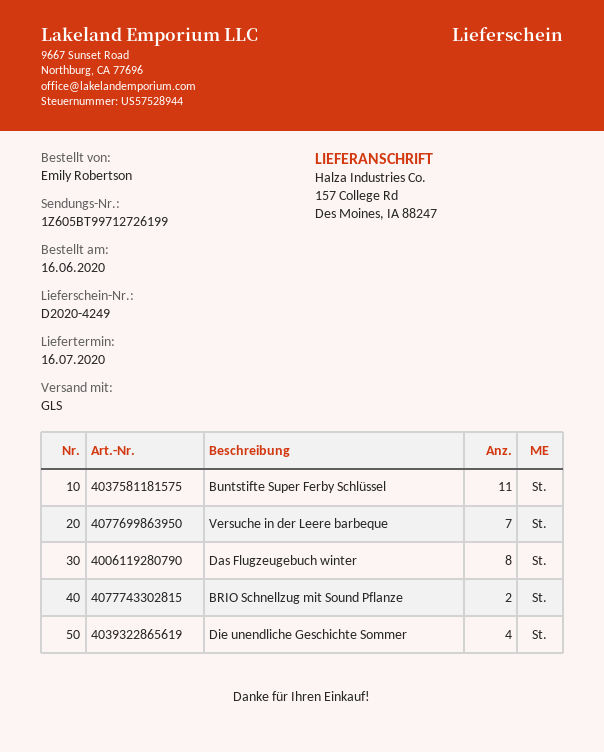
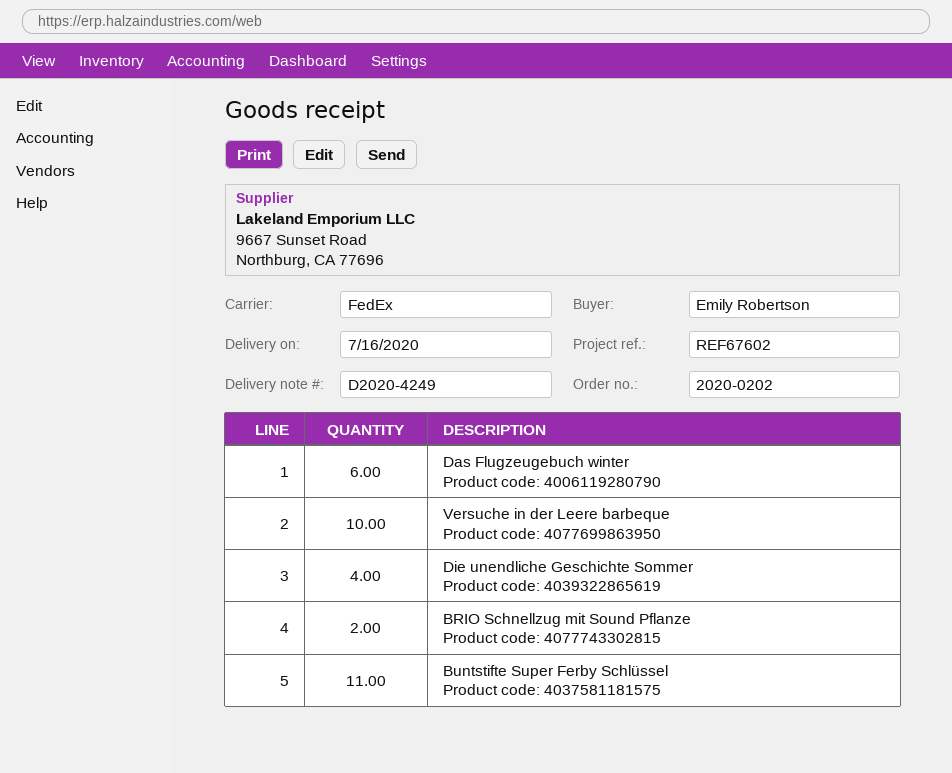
shipping method: GLS -> FedEx
Versuche in der Leere barbeque: 7 -> 10
Das Flugzeugebuch winter: 8 -> 6

